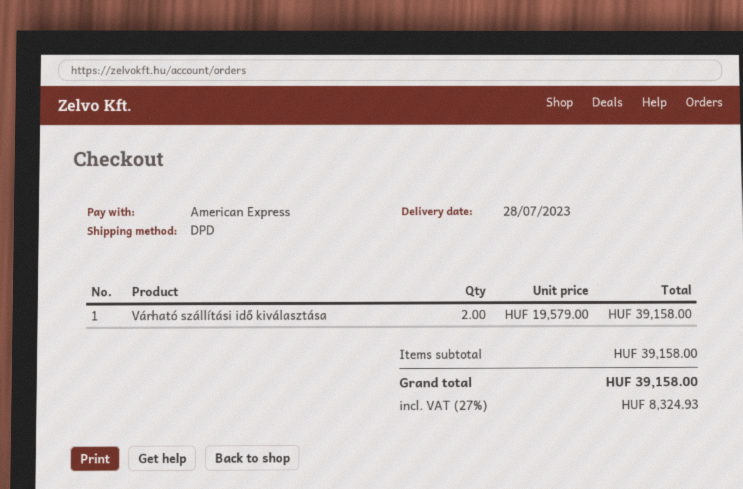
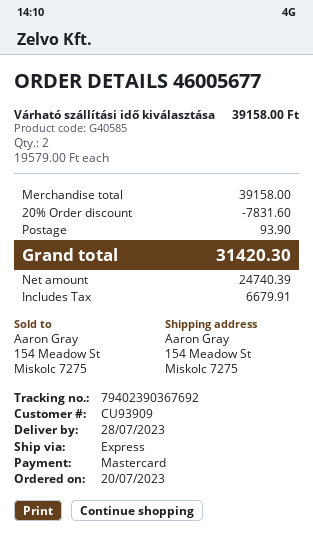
payment method: American Express -> Mastercard
shipping method: DPD -> express
discount: none -> 20% = 7831.60
shipping: none -> 93.90
tax: 8324.93 -> 6679.91
total: 39158.00 -> 31420.30

